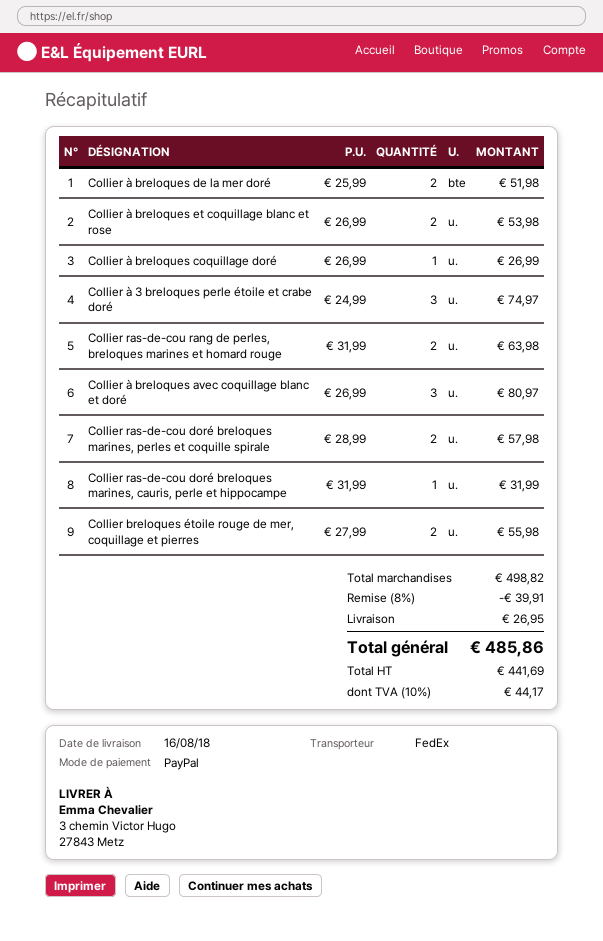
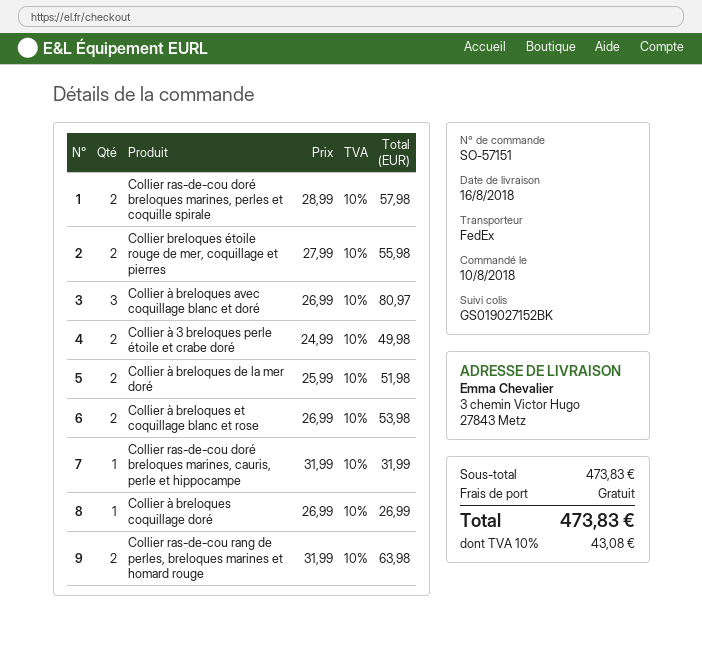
Collier à 3 breloques perle étoile et crabe doré: 3 x 24.99 = 74.97 -> 2 x 24.99 = 49.98
subtotal: 498.82 -> 473.83
discount: 8% = 39.91 -> none
shipping: 26.95 -> 0.00
tax: 10% = 44.17 -> 10% = 43.08
total: 485.86 -> 473.83

